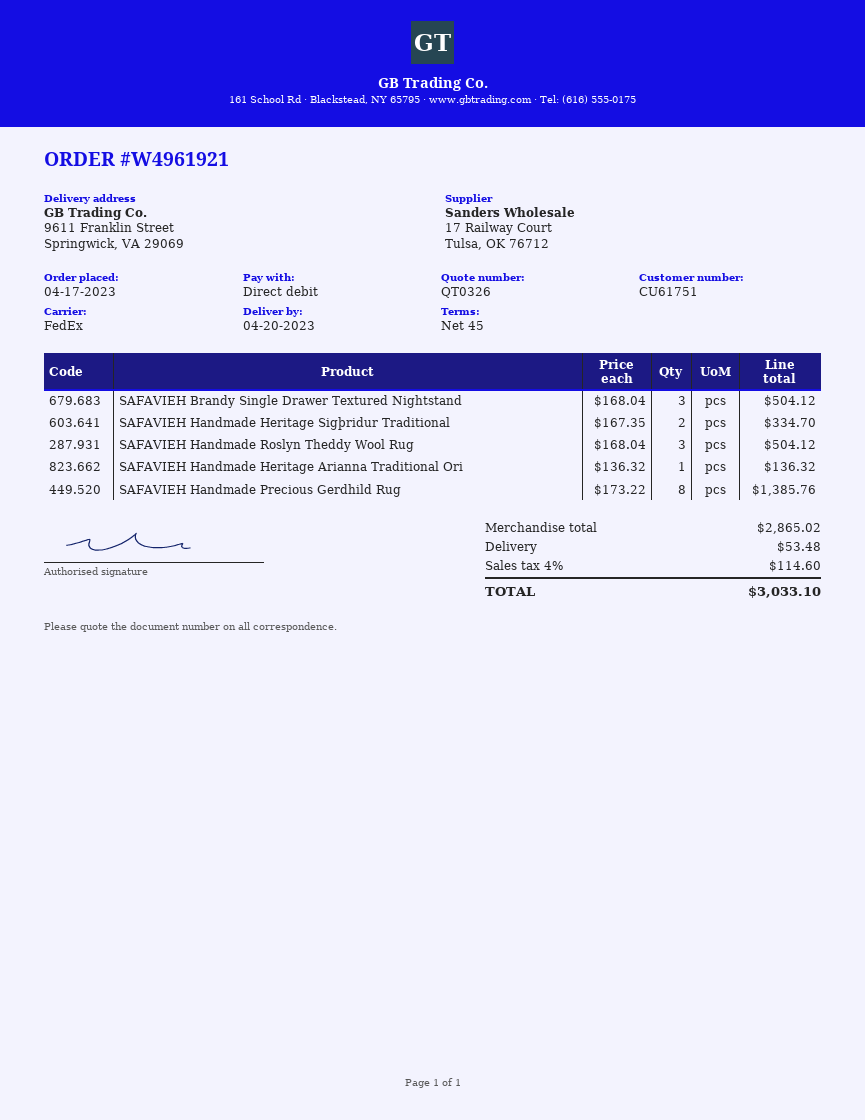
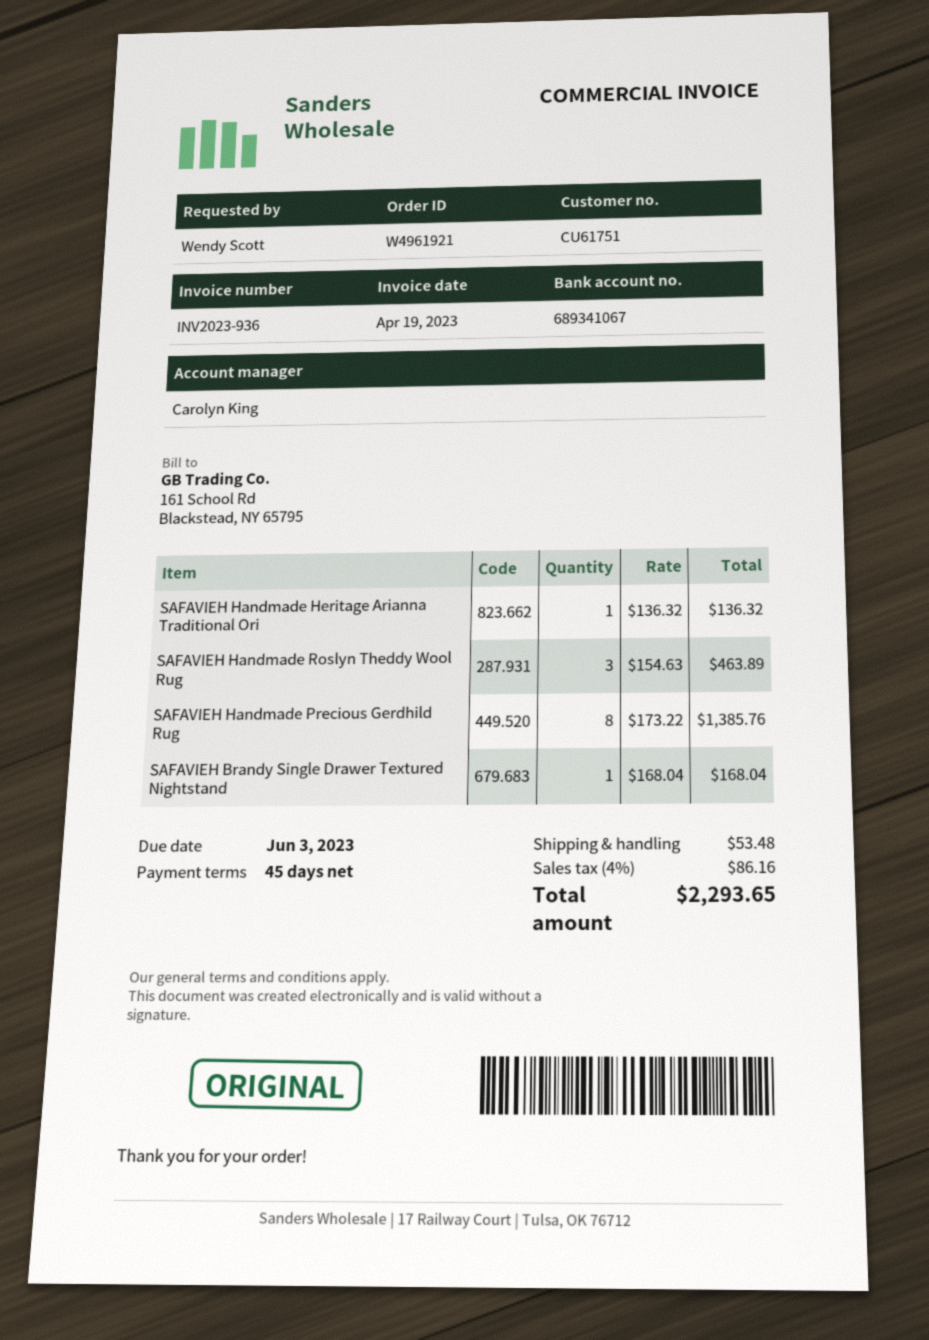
SAFAVIEH Brandy Single Drawer Textured Nightstand: 3 x 168.04 = 504.12 -> 1 x 168.04 = 168.04
SAFAVIEH Handmade Heritage Sigþridur Traditional: 2 x 167.35 = 334.70 -> none
SAFAVIEH Handmade Roslyn Theddy Wool Rug: 3 x 168.04 = 504.12 -> 3 x 154.63 = 463.89
tax: 4% = 114.60 -> 4% = 86.16
total: 3033.10 -> 2293.65

